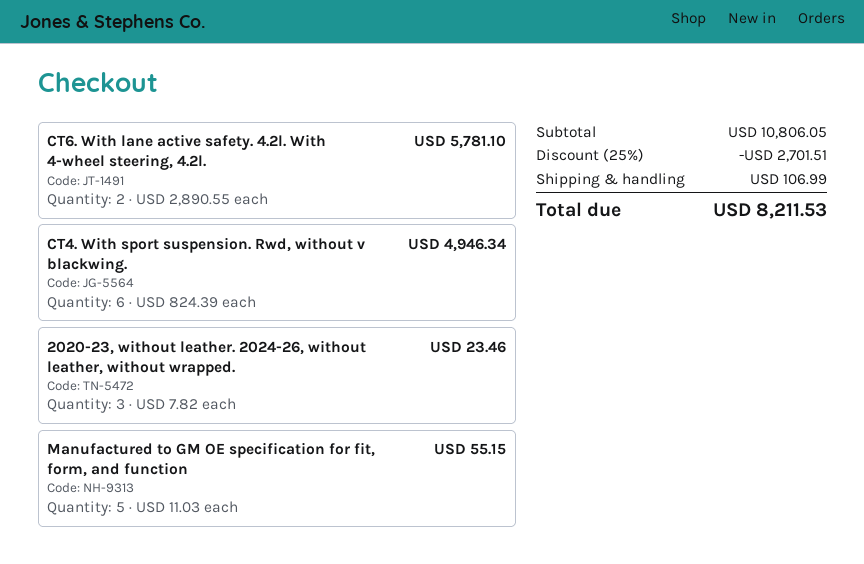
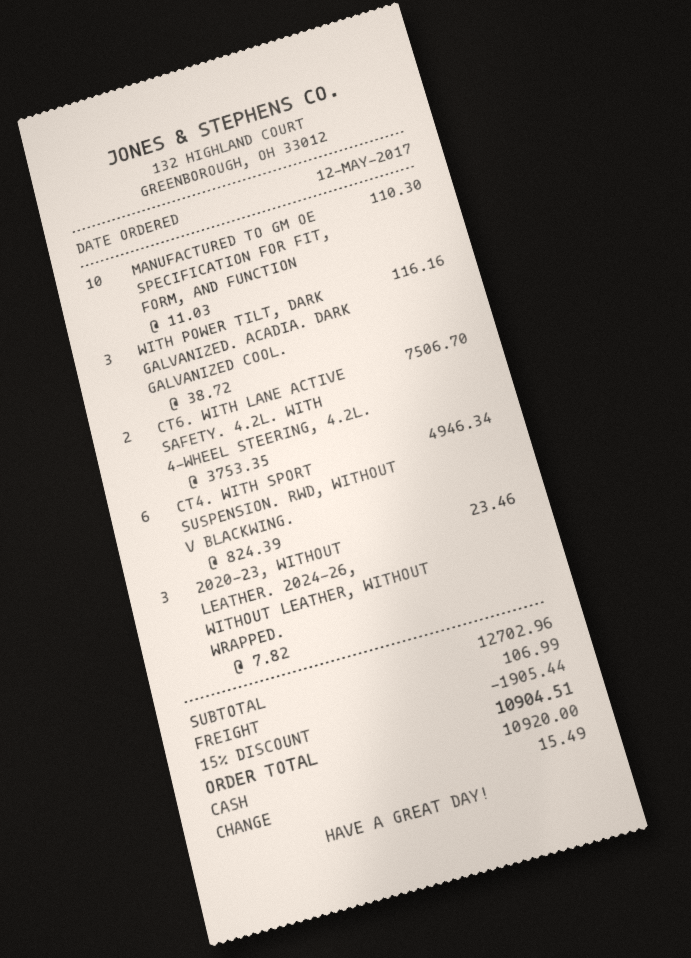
CT6. With lane active safety. 4.2l. With 4-wheel steering, 4.2l.: 2 x 2890.55 = 5781.10 -> 2 x 3753.35 = 7506.70
Manufactured to GM OE specification for fit, form, and function: 5 x 11.03 = 55.15 -> 10 x 11.03 = 110.30
WITH POWER TILT, DARK GALVANIZED. ACADIA. DARK GALVANIZED COOL.: none -> 3 x 38.72 = 116.16
subtotal: 10806.05 -> 12702.96
discount: 25% = 2701.51 -> 15% = 1905.44
total: 8211.53 -> 10904.51

